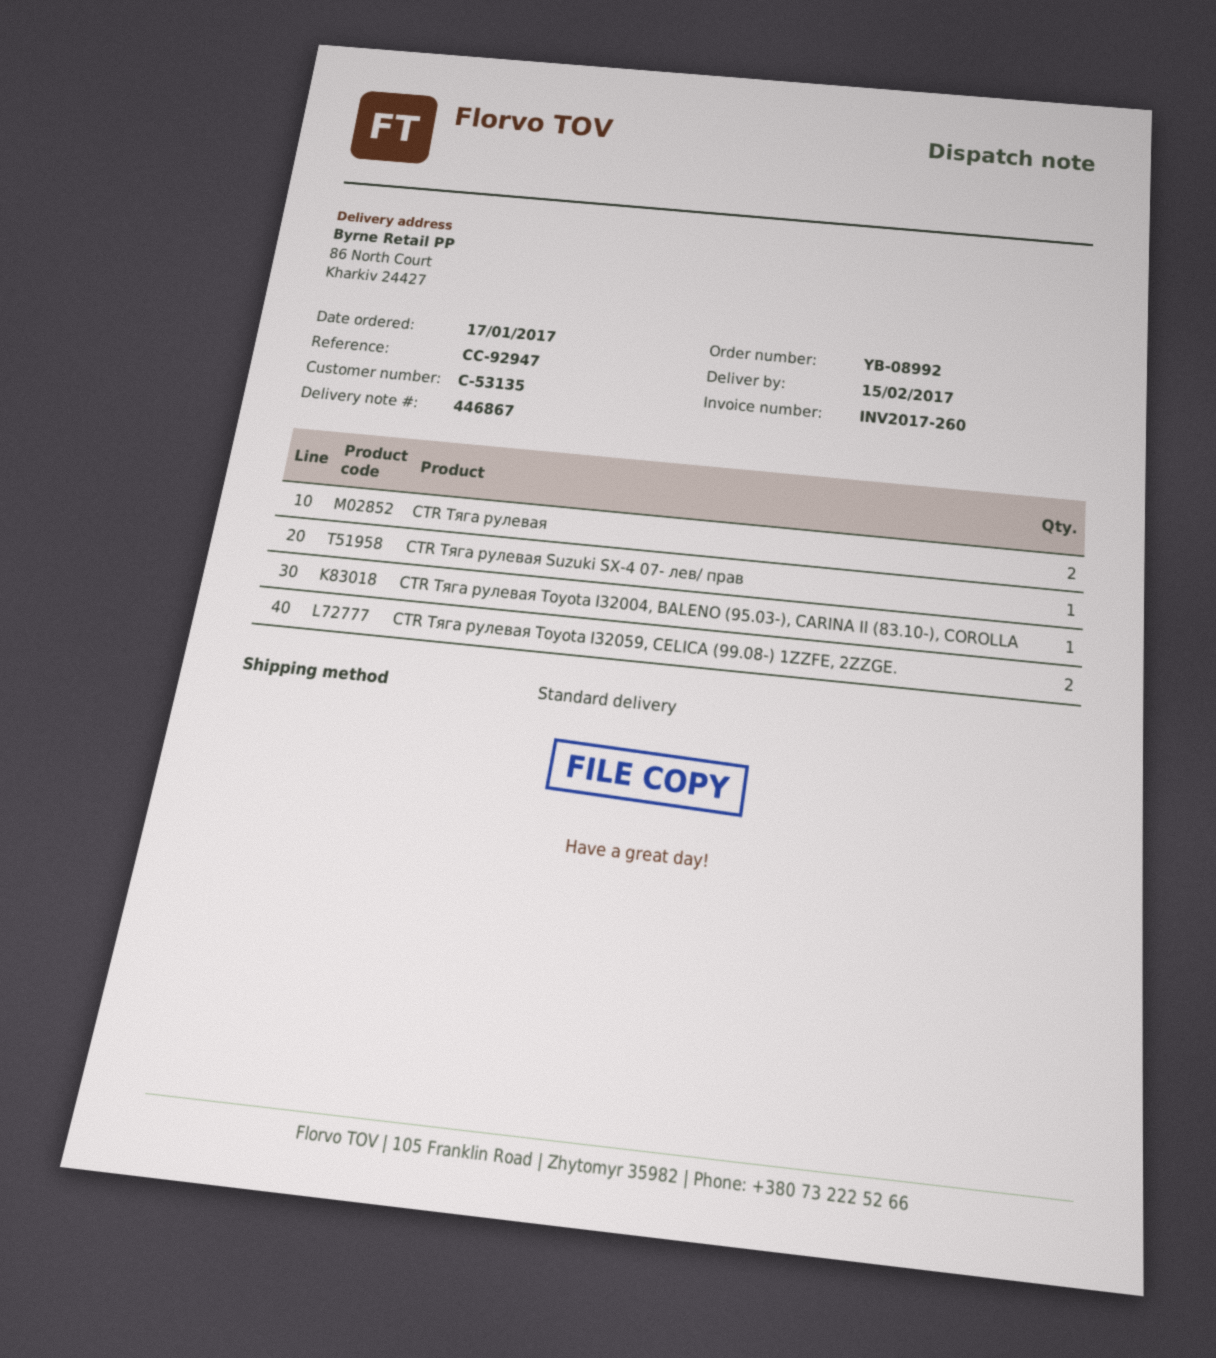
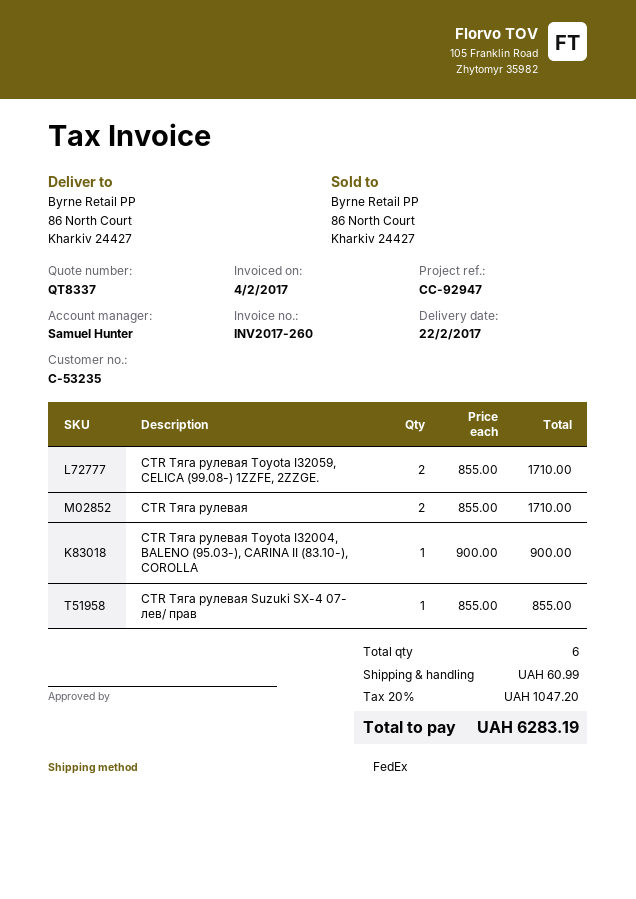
delivery date: 2017-02-15 -> 2017-02-22
customer number: C-53135 -> C-53235
shipping method: standard -> FedEx

